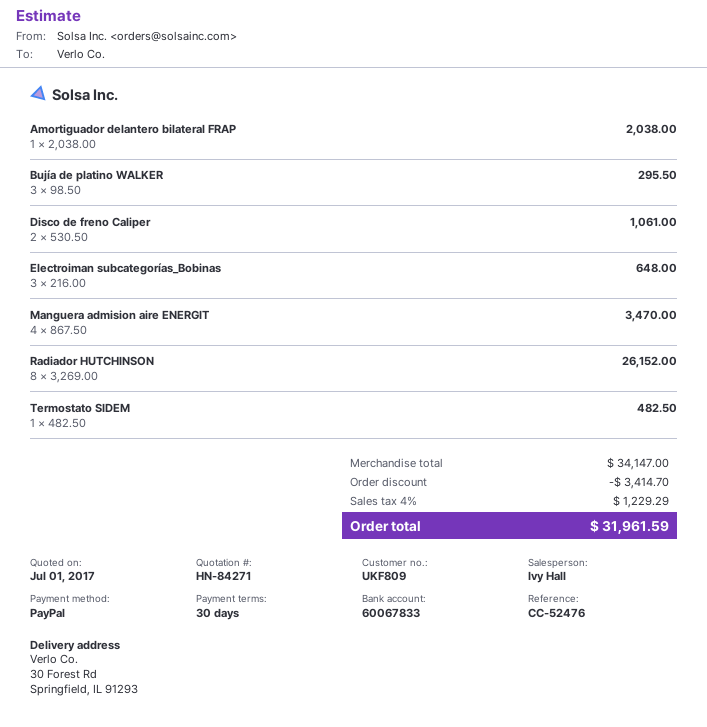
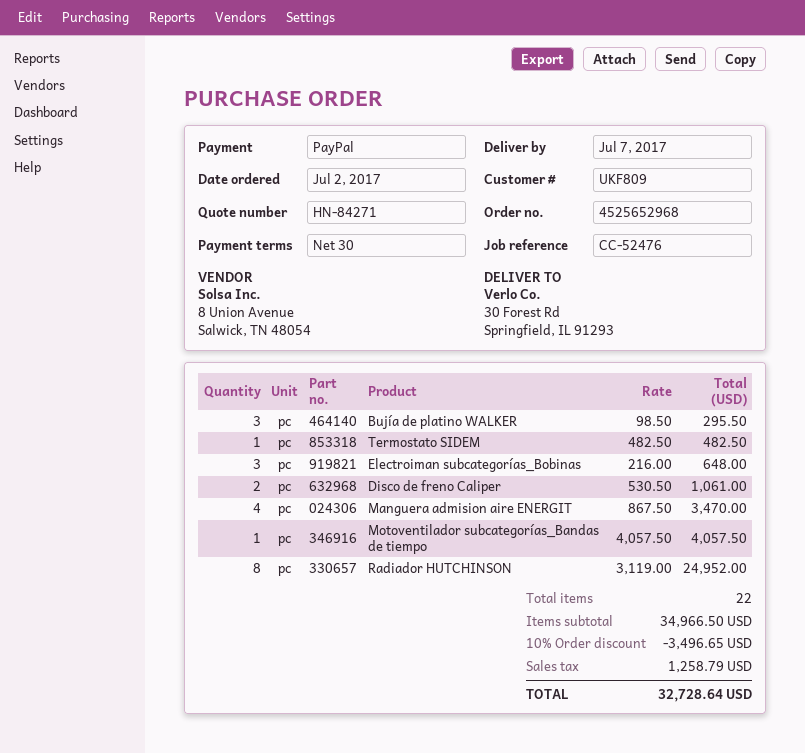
Amortiguador delantero bilateral FRAP: 1 x 2038.00 = 2038.00 -> none
Radiador HUTCHINSON: 8 x 3269.00 = 26152.00 -> 8 x 3119.00 = 24952.00
Motoventilador subcategorías_Bandas de tiempo: none -> 1 x 4057.50 = 4057.50
subtotal: 34147.00 -> 34966.50
discount: 3414.70 -> 3496.65
tax: 1229.29 -> 1258.79
total: 31961.59 -> 32728.64

